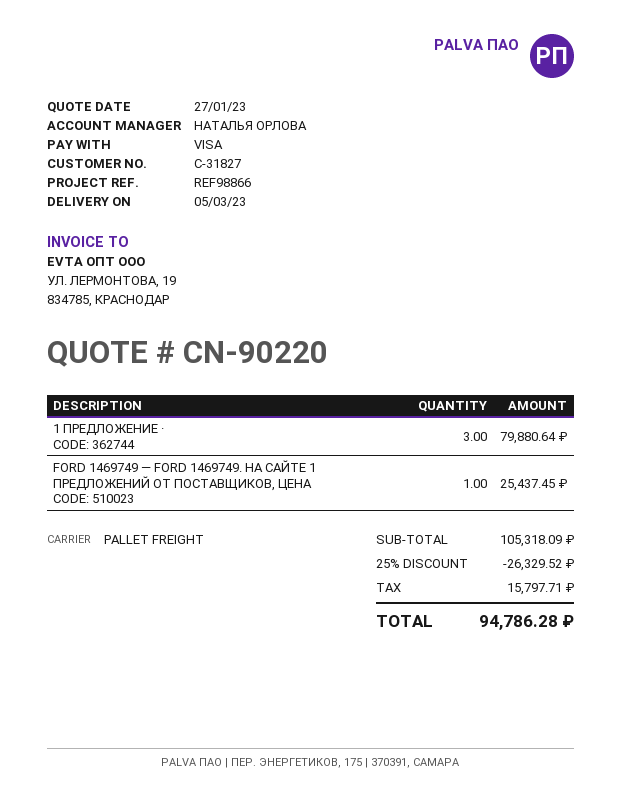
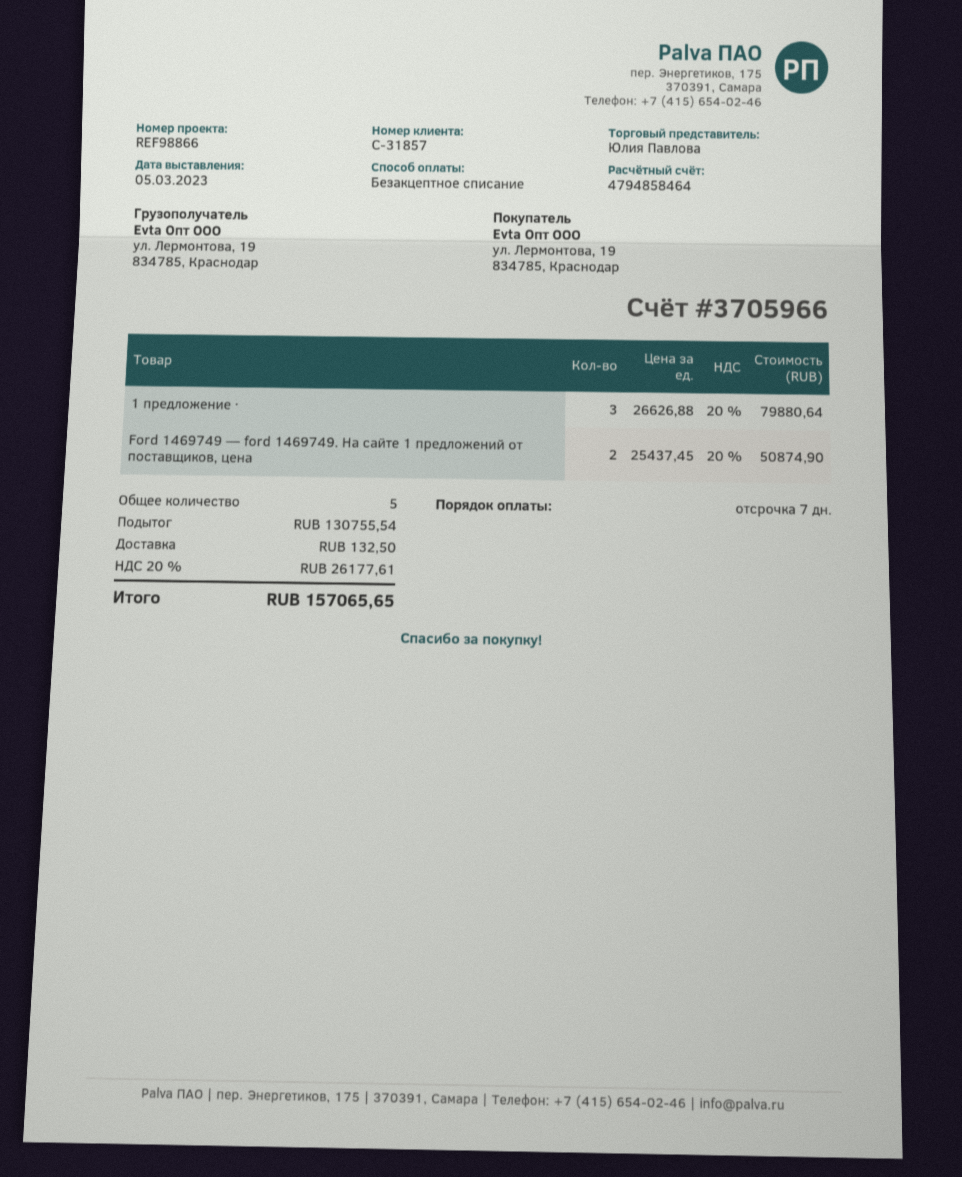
customer number: C-31827 -> C-31857
sales rep: НАТАЛЬЯ ОРЛОВА -> Юлия Павлова
payment method: Visa -> direct debit
FORD 1469749 — FORD 1469749. НА САЙТЕ 1 ПРЕДЛОЖЕНИЙ ОТ ПОСТАВЩИКОВ, ЦЕНА: 1 for 25437.45 -> 2 for 50874.90
subtotal: 105318.09 -> 130755.54
discount: 25% = 26329.52 -> none
shipping: none -> 132.50
tax: 15797.71 -> 26177.61
total: 94786.28 -> 157065.65

